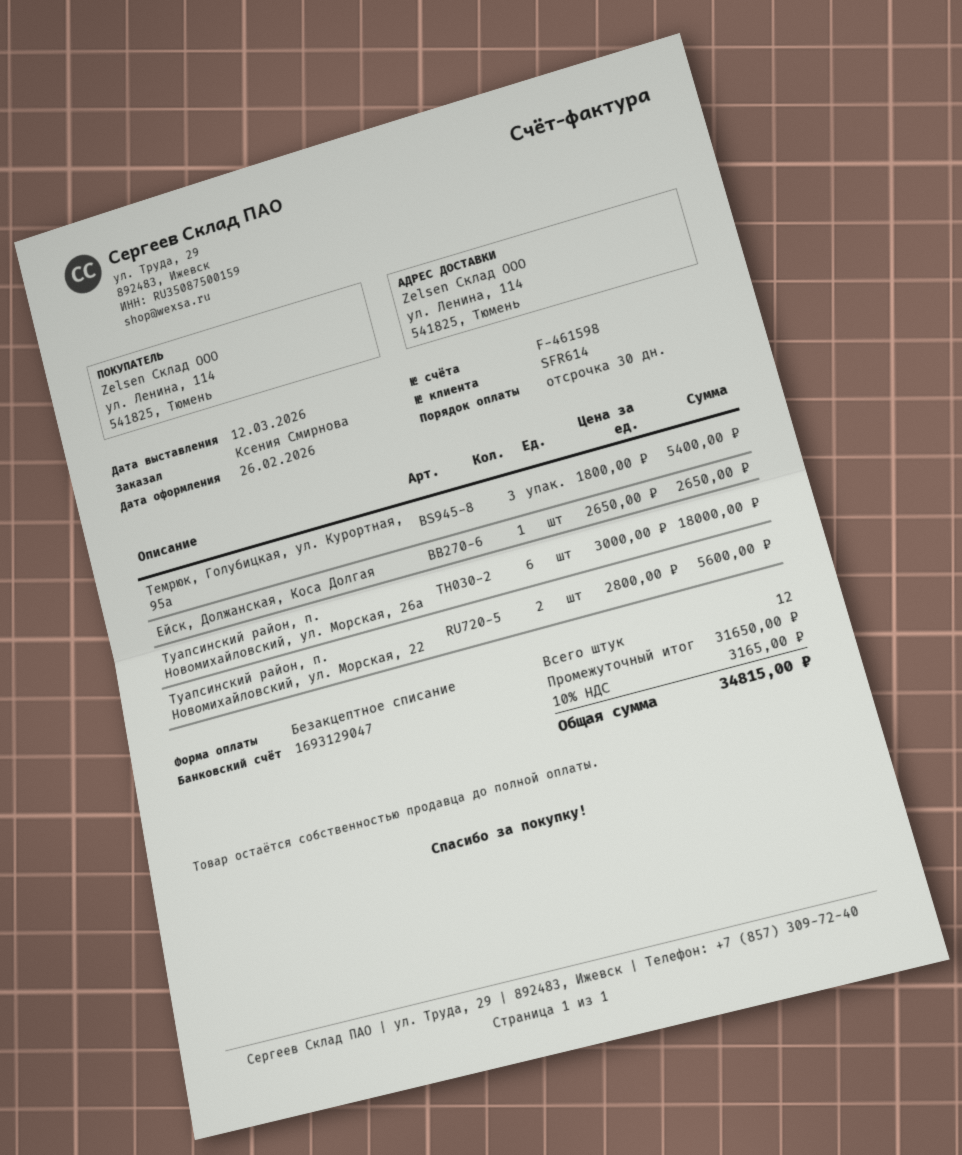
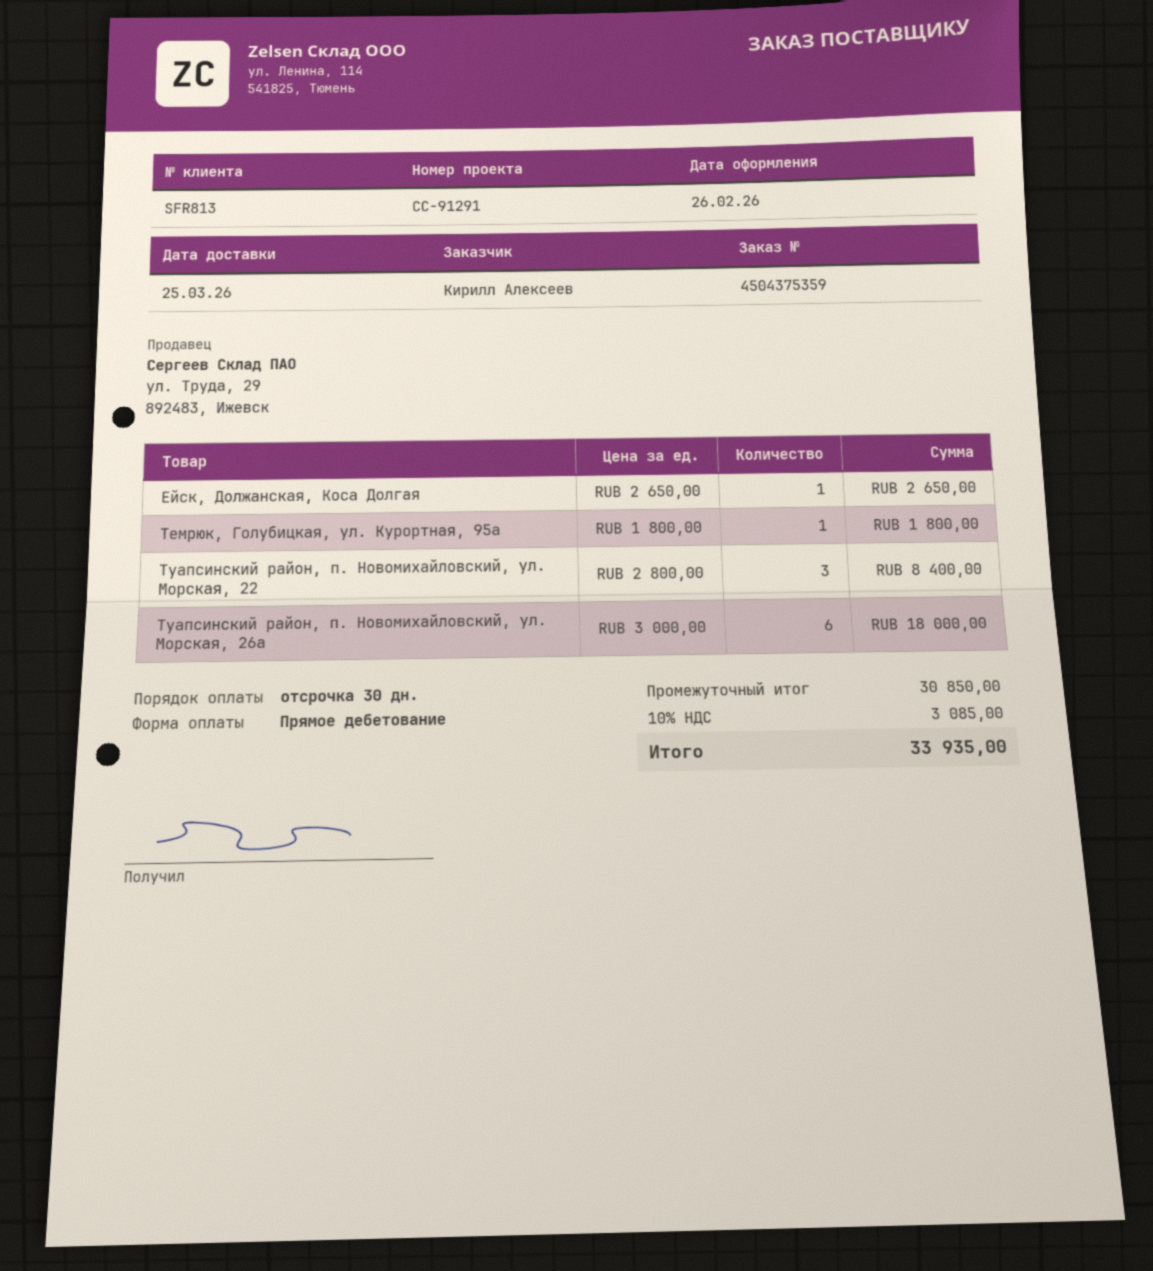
customer number: SFR614 -> SFR813
ordered by: Ксения Смирнова -> Кирилл Алексеев
Темрюк, Голубицкая, ул. Курортная, 95а: 3 x 1800.00 = 5400.00 -> 1 x 1800.00 = 1800.00
Туапсинский район, п. Новомихайловский, ул. Морская, 22: 2 x 2800.00 = 5600.00 -> 3 x 2800.00 = 8400.00
subtotal: 31650.00 -> 30850.00
tax: 10% = 3165.00 -> 10% = 3085.00
total: 34815.00 -> 33935.00

